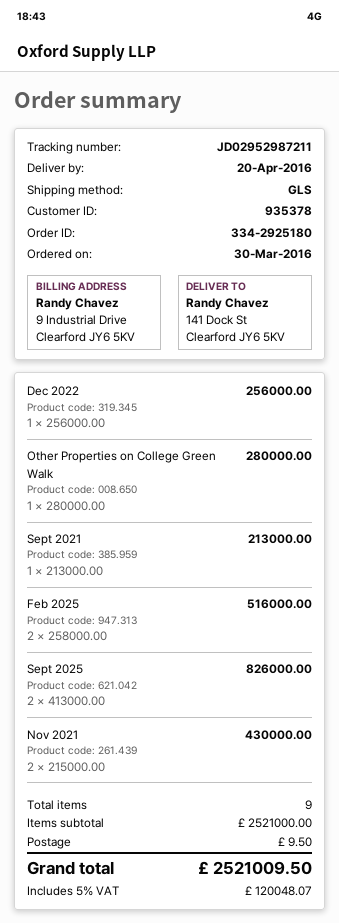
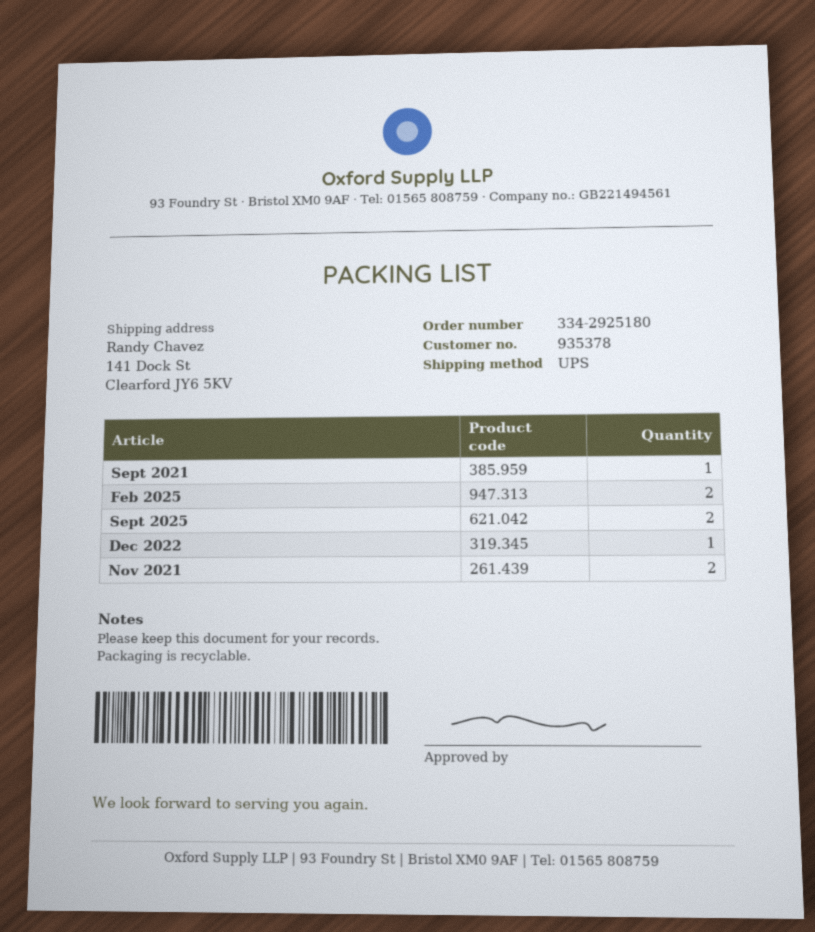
shipping method: GLS -> UPS
Other Properties on College Green Walk: 1 -> none

